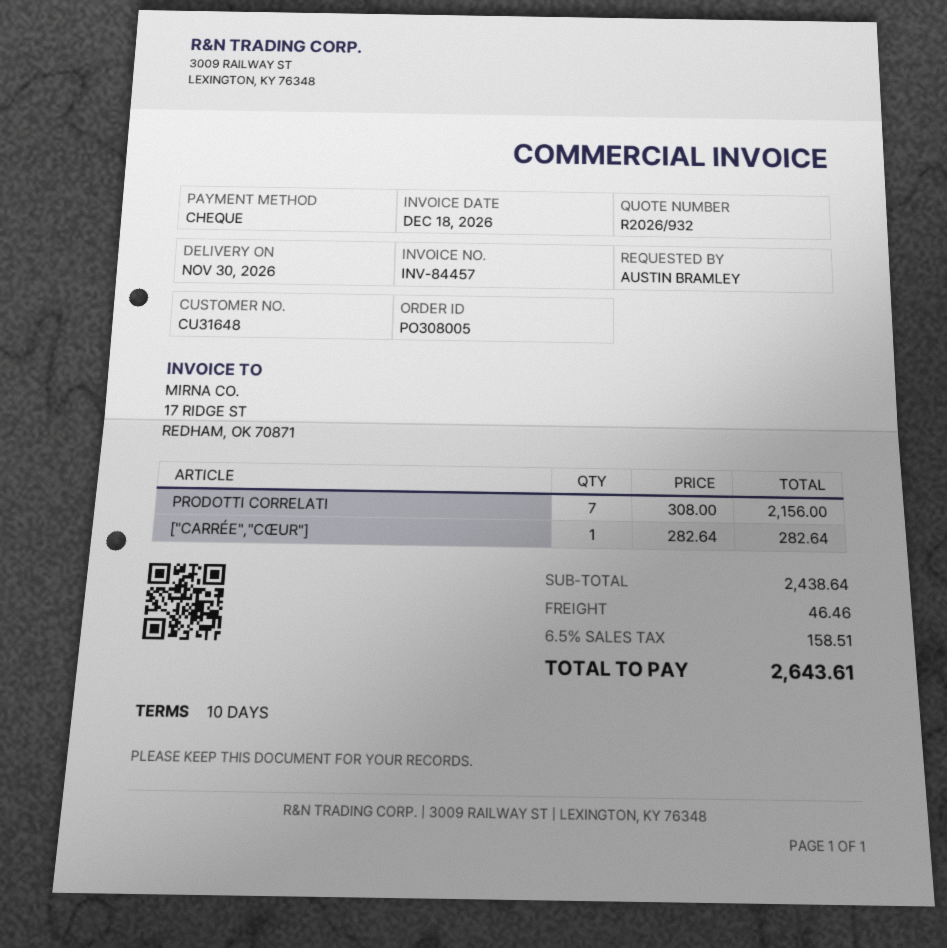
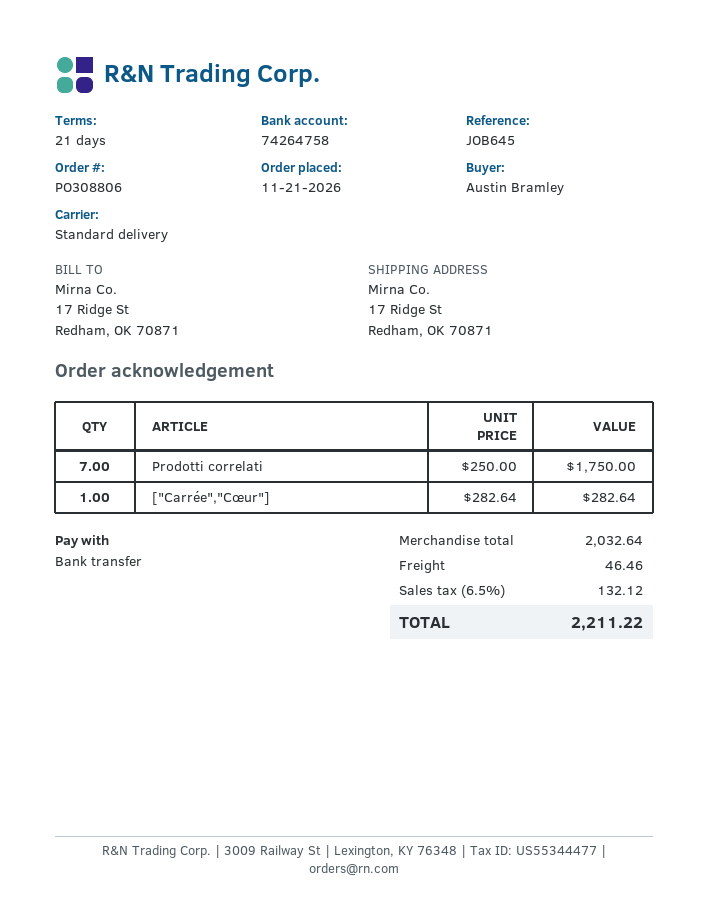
order number: PO308005 -> PO308806
payment terms: 10 days -> 21 days
payment method: cheque -> bank transfer
PRODOTTI CORRELATI: 7 x 308.00 = 2156.00 -> 7 x 250.00 = 1750.00
subtotal: 2438.64 -> 2032.64
tax: 6.5% = 158.51 -> 6.5% = 132.12
total: 2643.61 -> 2211.22

